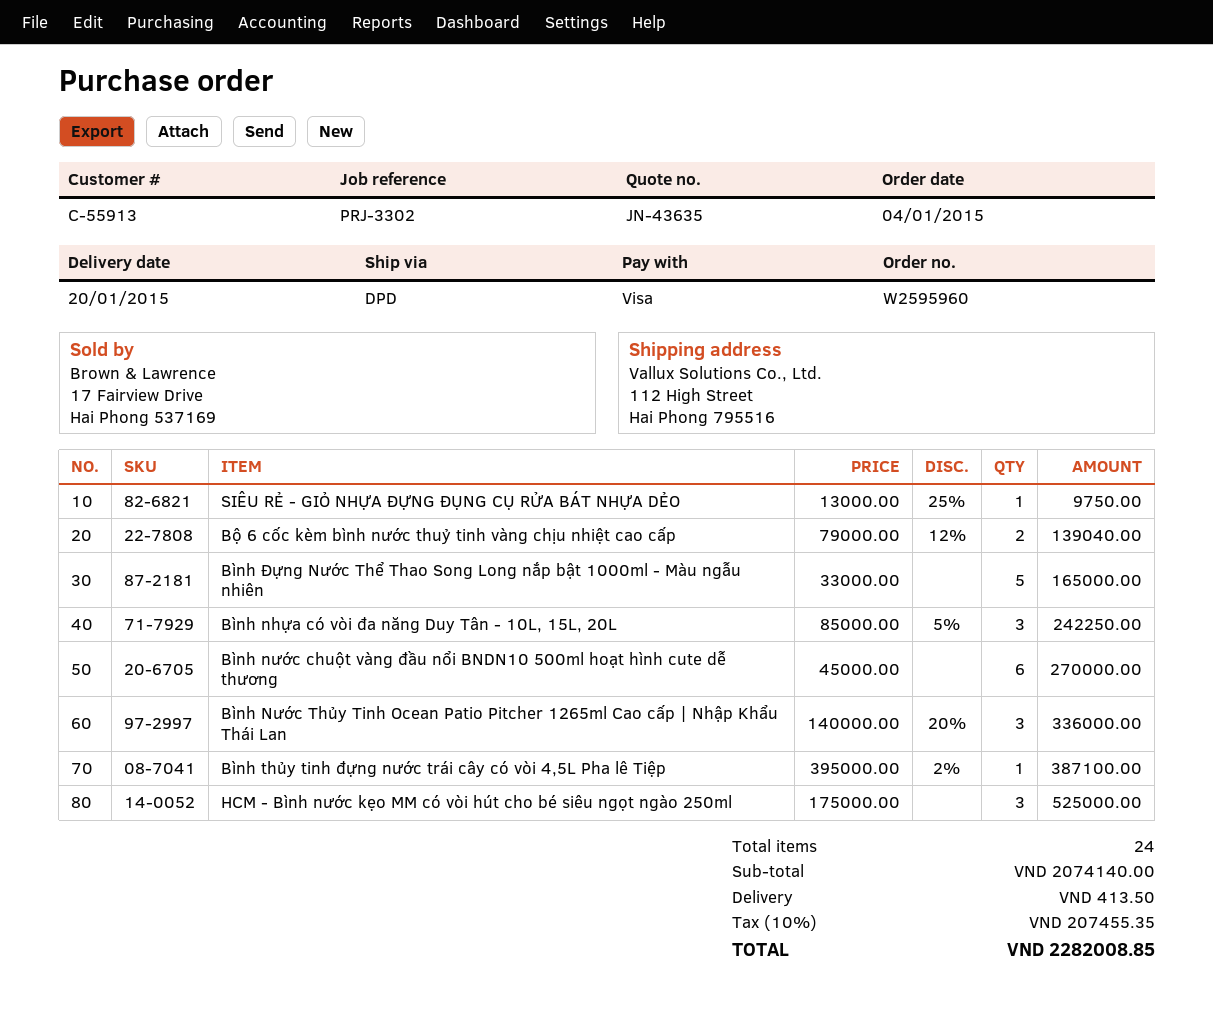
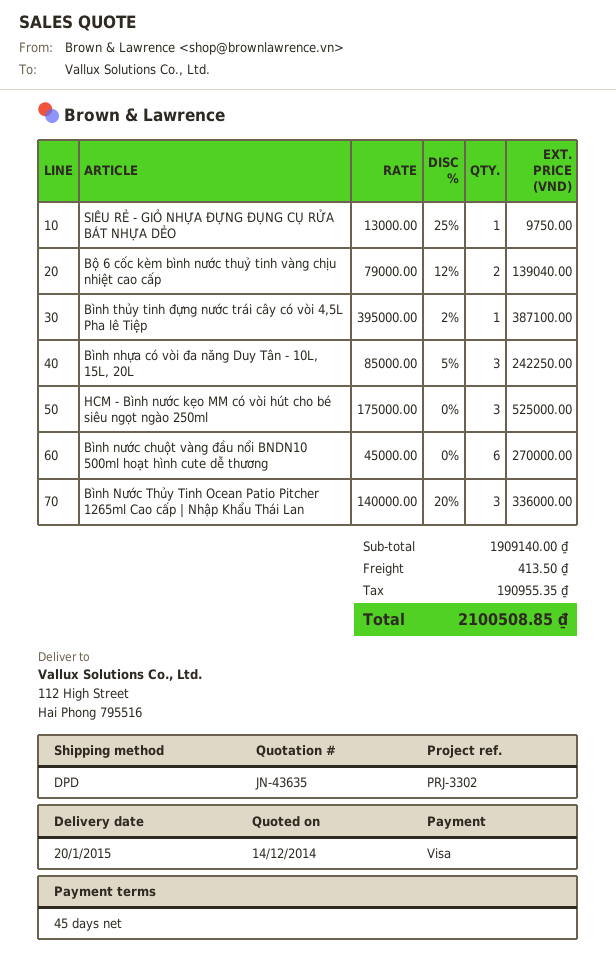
Bình Đựng Nước Thể Thao Song Long nắp bật 1000ml - Màu ngẫu nhiên: 5 x 33000.00 = 165000.00 -> none
subtotal: 2074140.00 -> 1909140.00
tax: 207455.35 -> 190955.35
total: 2282008.85 -> 2100508.85

